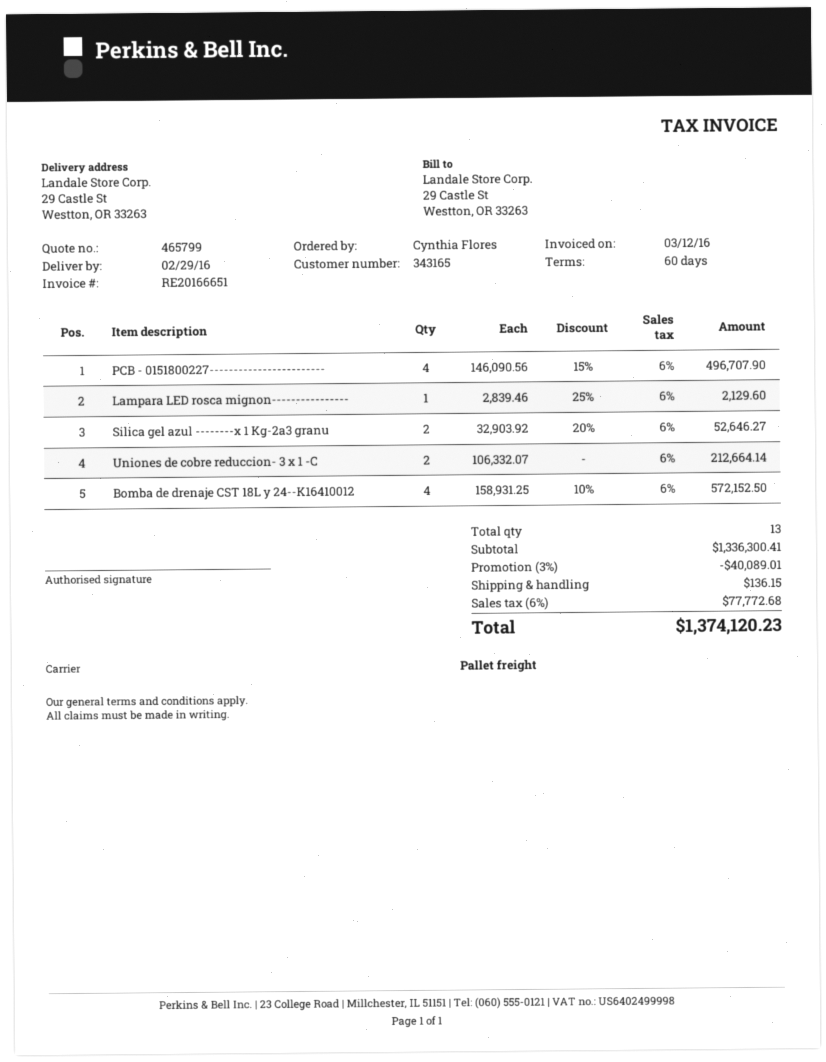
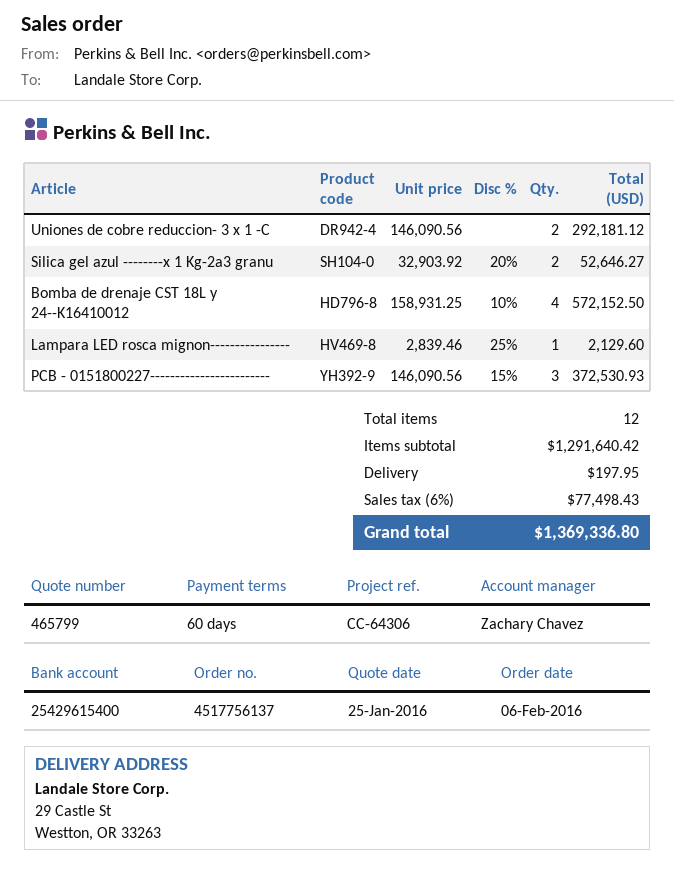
PCB - 0151800227------------------------: 4 x 146090.56 - 15% = 496707.90 -> 3 x 146090.56 - 15% = 372530.93
Uniones de cobre reduccion- 3 x 1 -C: 2 x 106332.07 = 212664.14 -> 2 x 146090.56 = 292181.12
total quantity: 13 -> 12
subtotal: 1336300.41 -> 1291640.42
discount: 3% = 40089.01 -> none
shipping: 136.15 -> 197.95
tax: 6% = 77772.68 -> 6% = 77498.43
total: 1374120.23 -> 1369336.80

